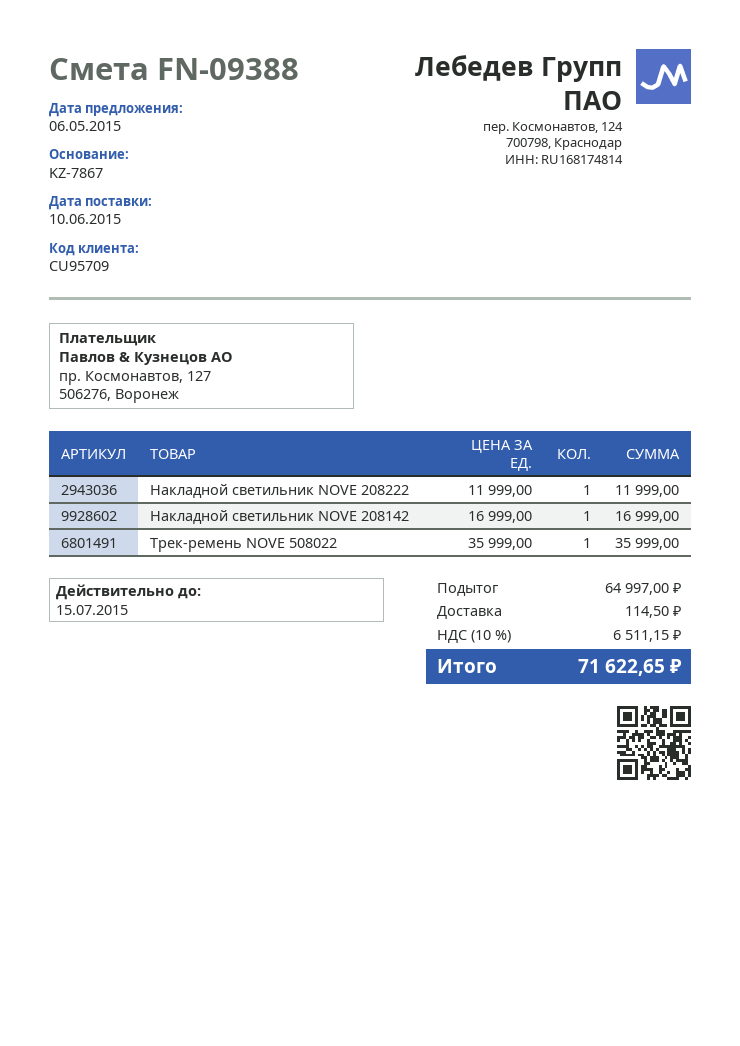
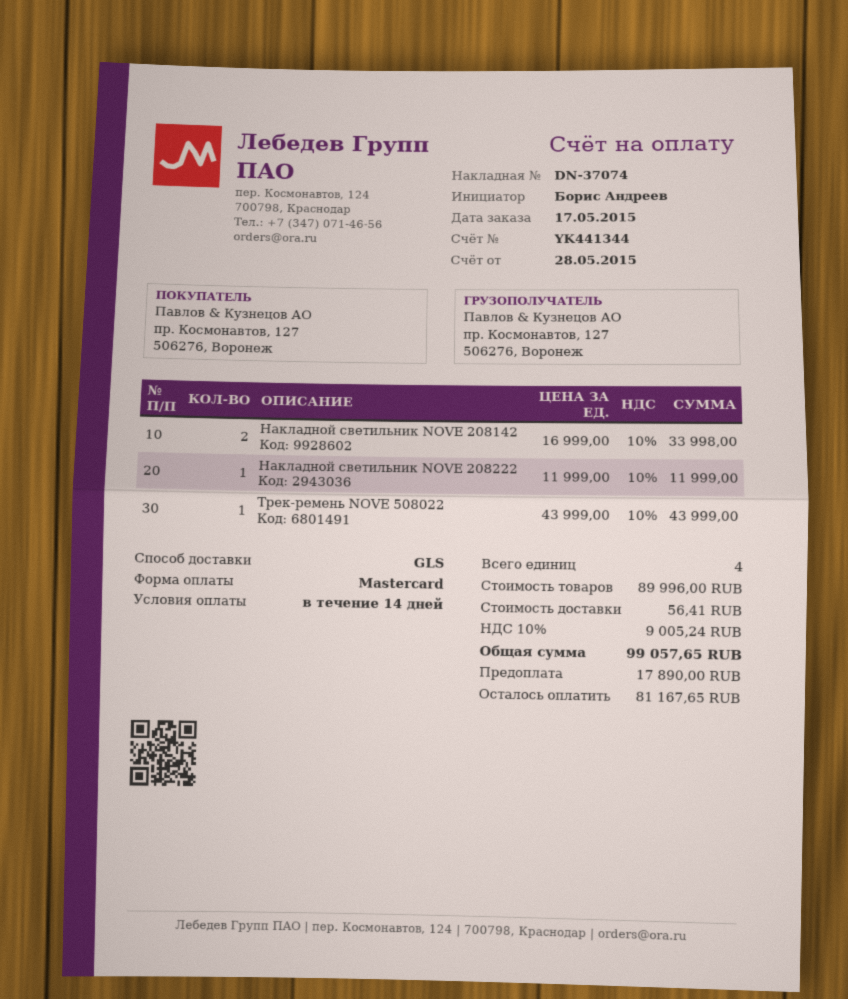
Накладной светильник NOVE 208142: 1 x 16999.00 = 16999.00 -> 2 x 16999.00 = 33998.00
Трек-ремень NOVE 508022: 1 x 35999.00 = 35999.00 -> 1 x 43999.00 = 43999.00
subtotal: 64997.00 -> 89996.00
shipping: 114.50 -> 56.41
tax: 10% = 6511.15 -> 10% = 9005.24
total: 71622.65 -> 99057.65

